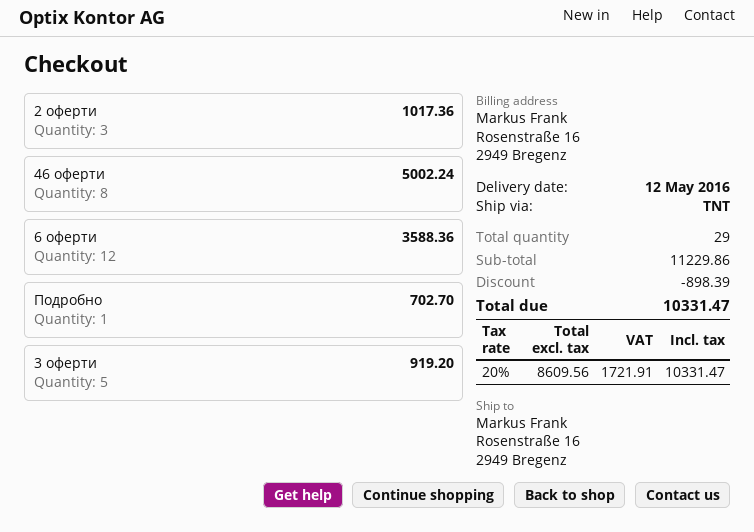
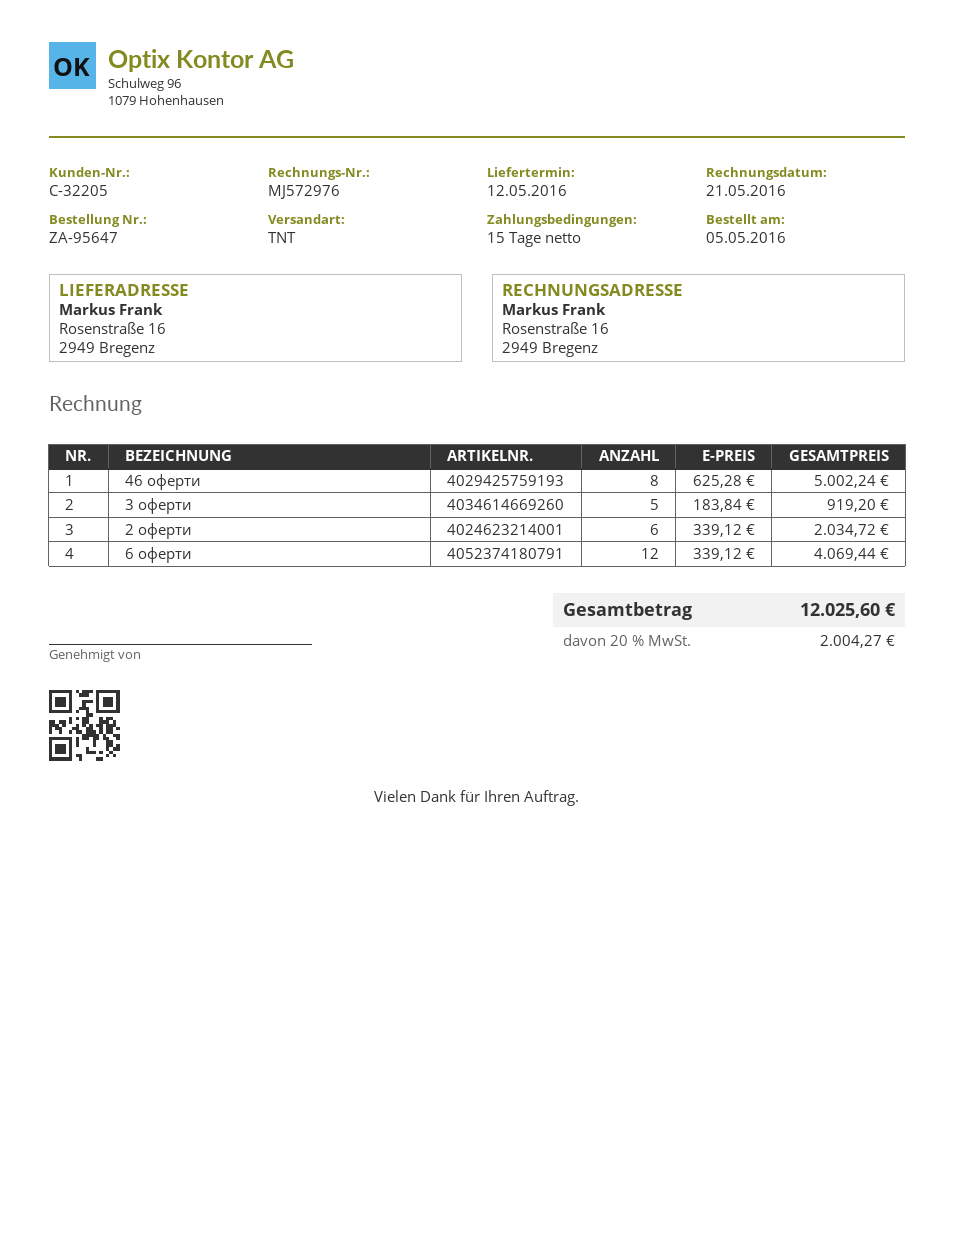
2 оферти: 3 for 1017.36 -> 6 for 2034.72
6 оферти: 12 for 3588.36 -> 12 for 4069.44
Подробно: 1 for 702.70 -> none
discount: 898.39 -> none
tax: 20% = 1721.91 -> 20% = 2004.27
total: 10331.47 -> 12025.60

